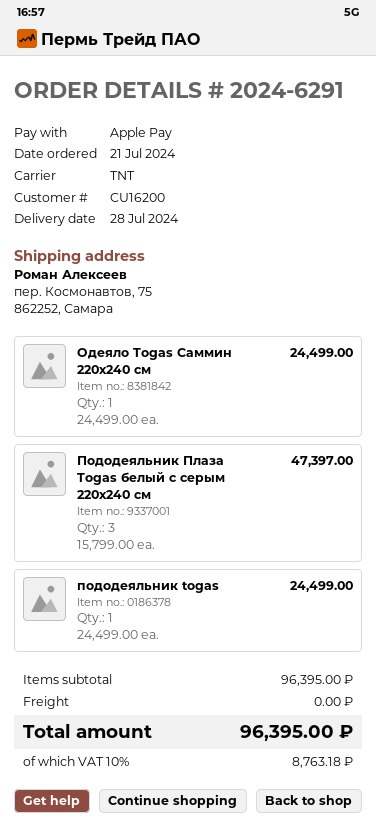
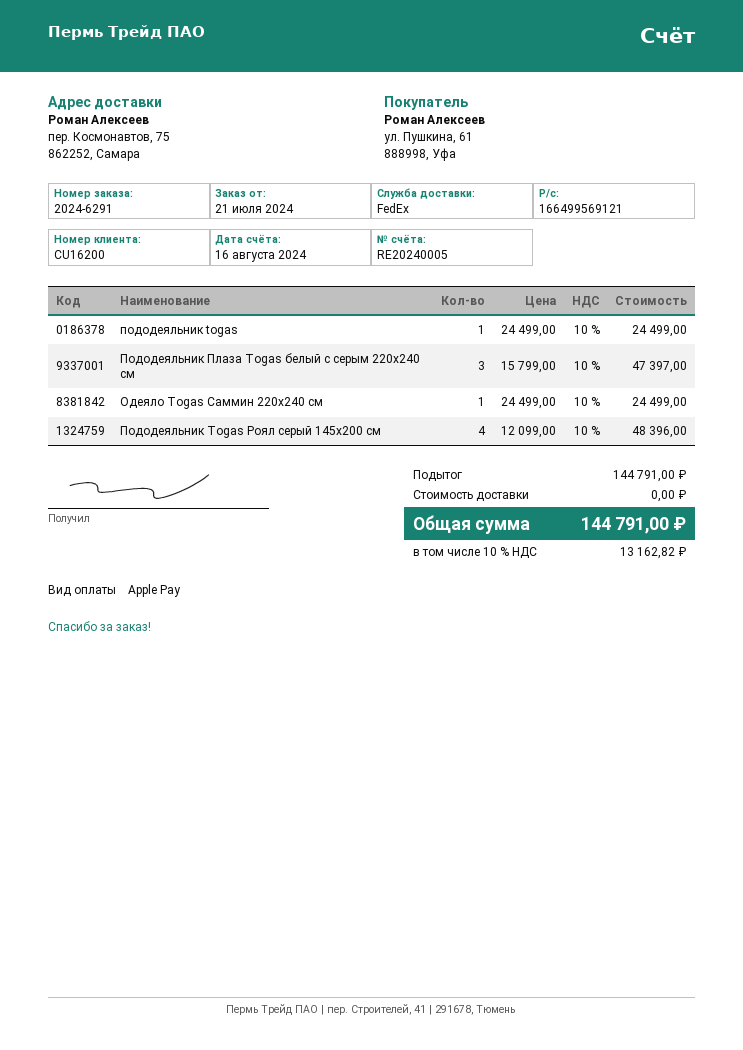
shipping method: TNT -> FedEx
Пододеяльник Togas Роял серый 145х200 см: none -> 4 x 12099.00 = 48396.00
subtotal: 96395.00 -> 144791.00
tax: 10% = 8763.18 -> 10% = 13162.82
total: 96395.00 -> 144791.00

